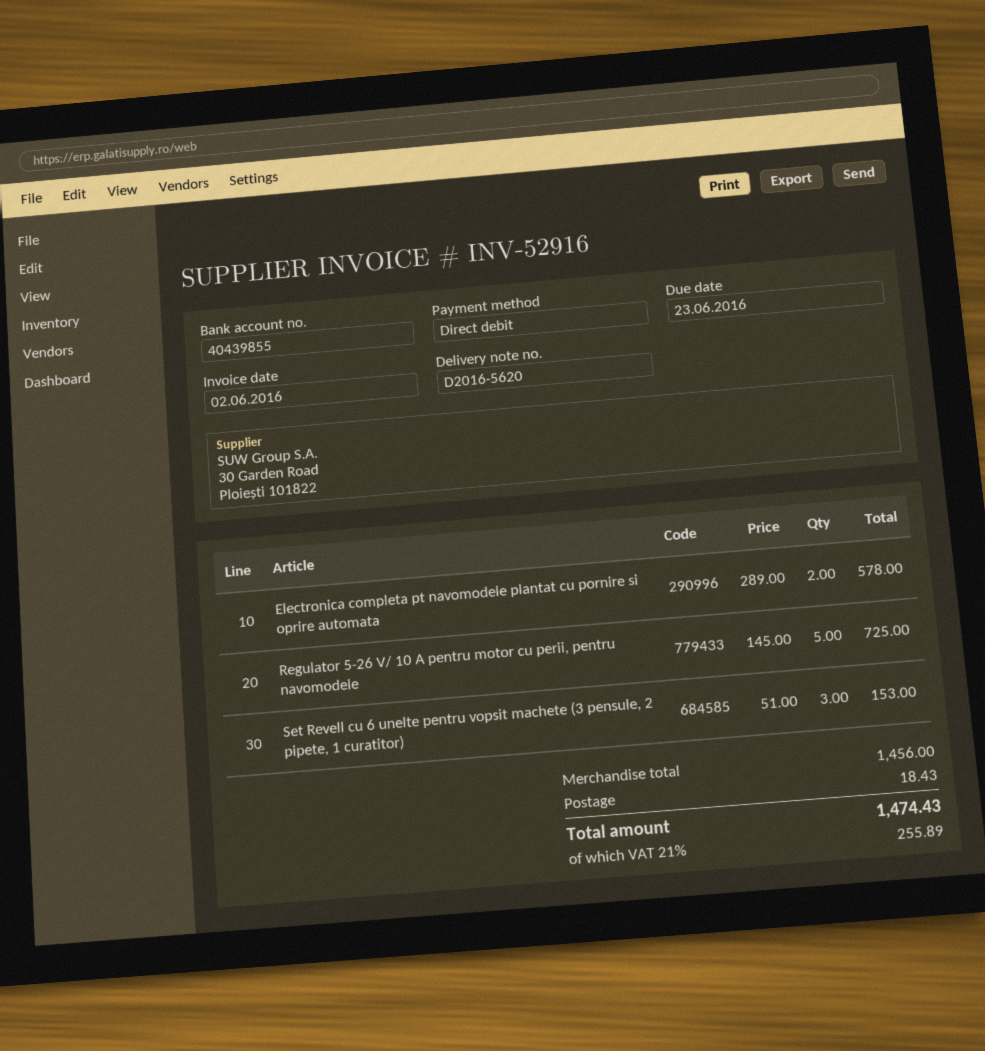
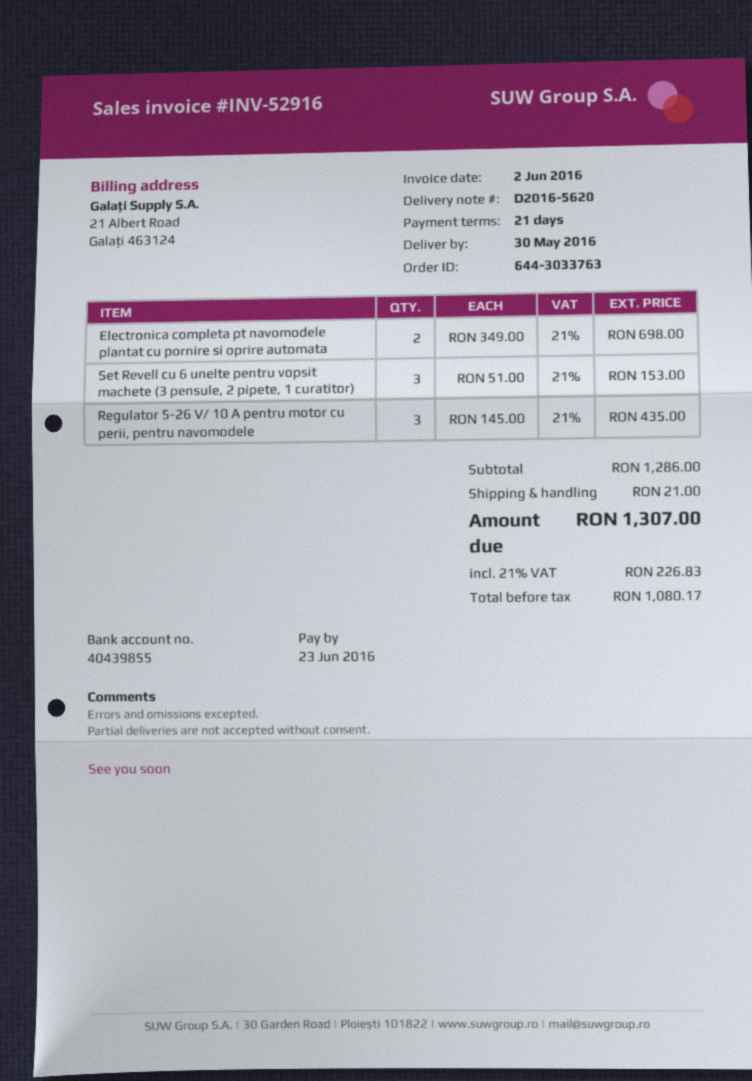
Electronica completa pt navomodele plantat cu pornire si oprire automata: 2 x 289.00 = 578.00 -> 2 x 349.00 = 698.00
Regulator 5-26 V/ 10 A pentru motor cu perii, pentru navomodele: 5 x 145.00 = 725.00 -> 3 x 145.00 = 435.00
subtotal: 1456.00 -> 1286.00
shipping: 18.43 -> 21.00
tax: 21% = 255.89 -> 21% = 226.83
total: 1474.43 -> 1307.00

